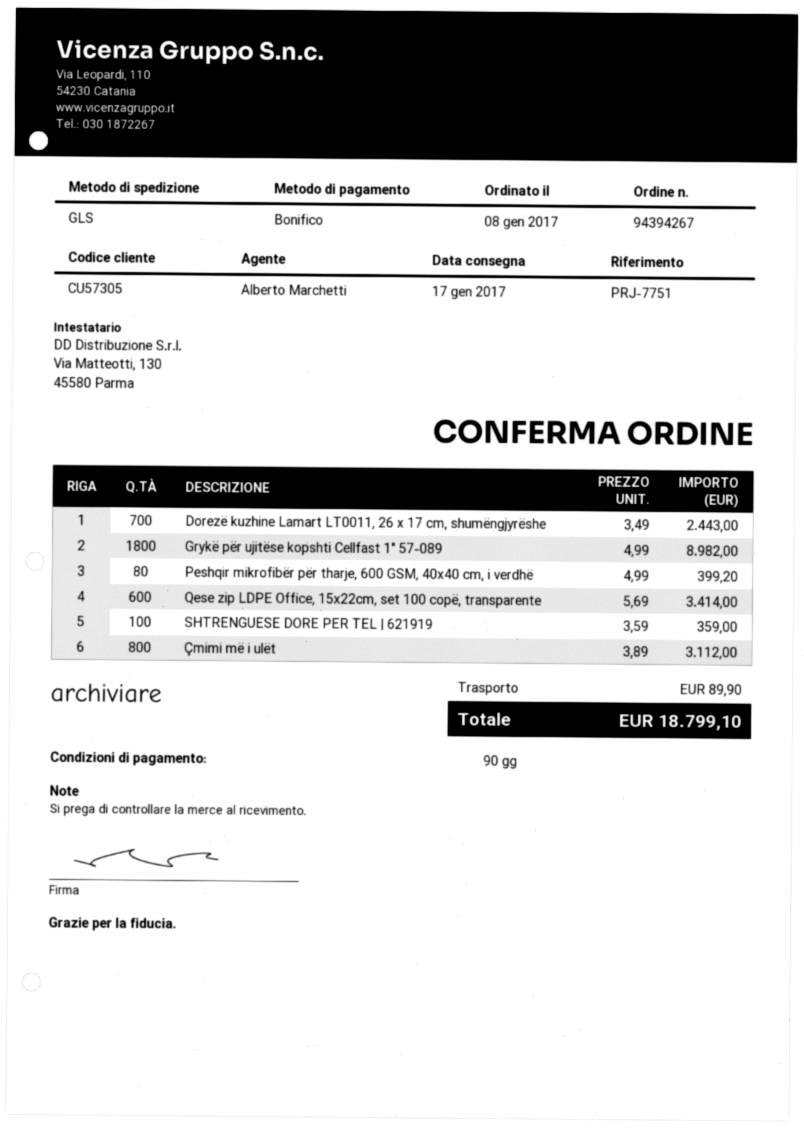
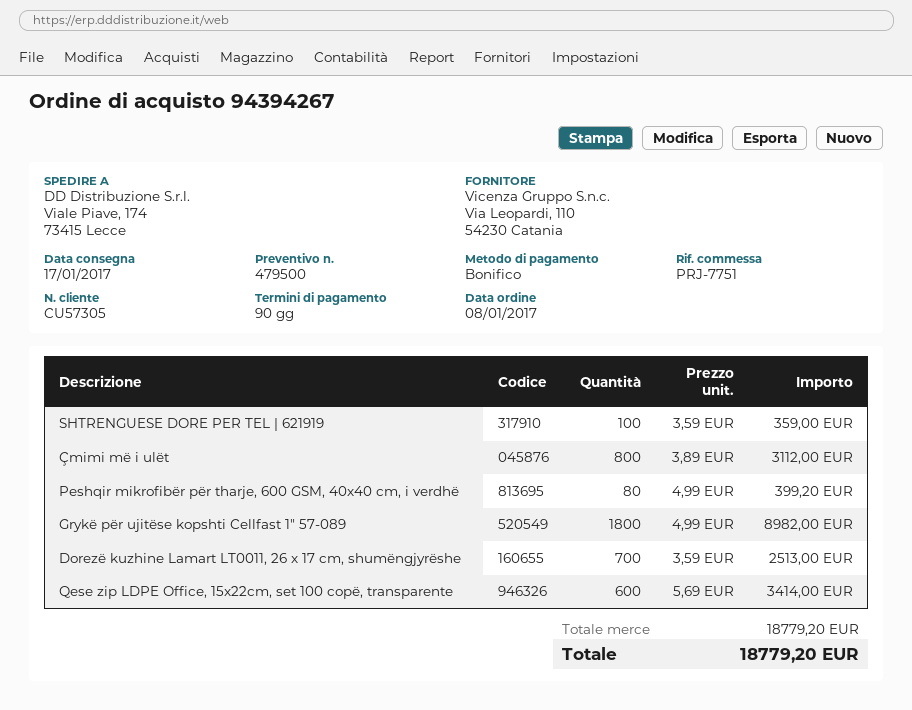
Dorezë kuzhine Lamart LT0011, 26 x 17 cm, shumëngjyrëshe: 700 x 3.49 = 2443.00 -> 700 x 3.59 = 2513.00
shipping: 89.90 -> none
total: 18799.10 -> 18779.20

